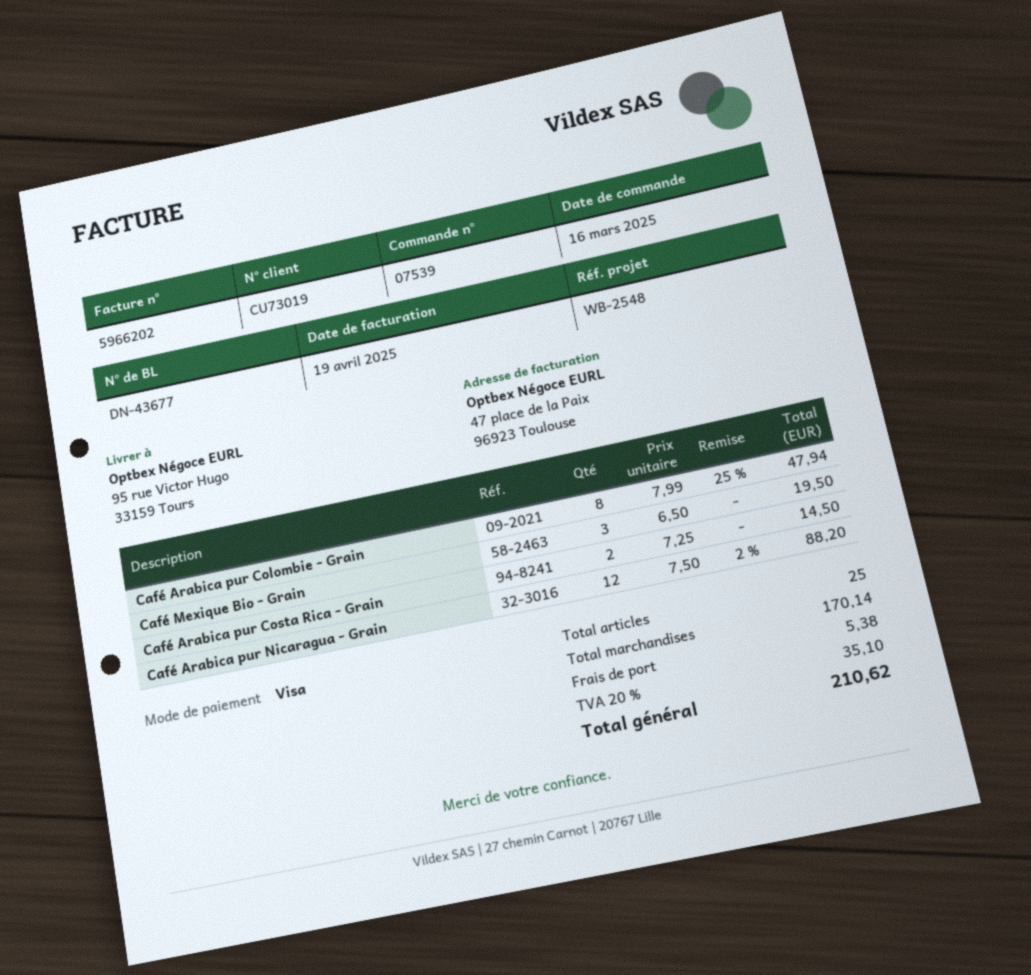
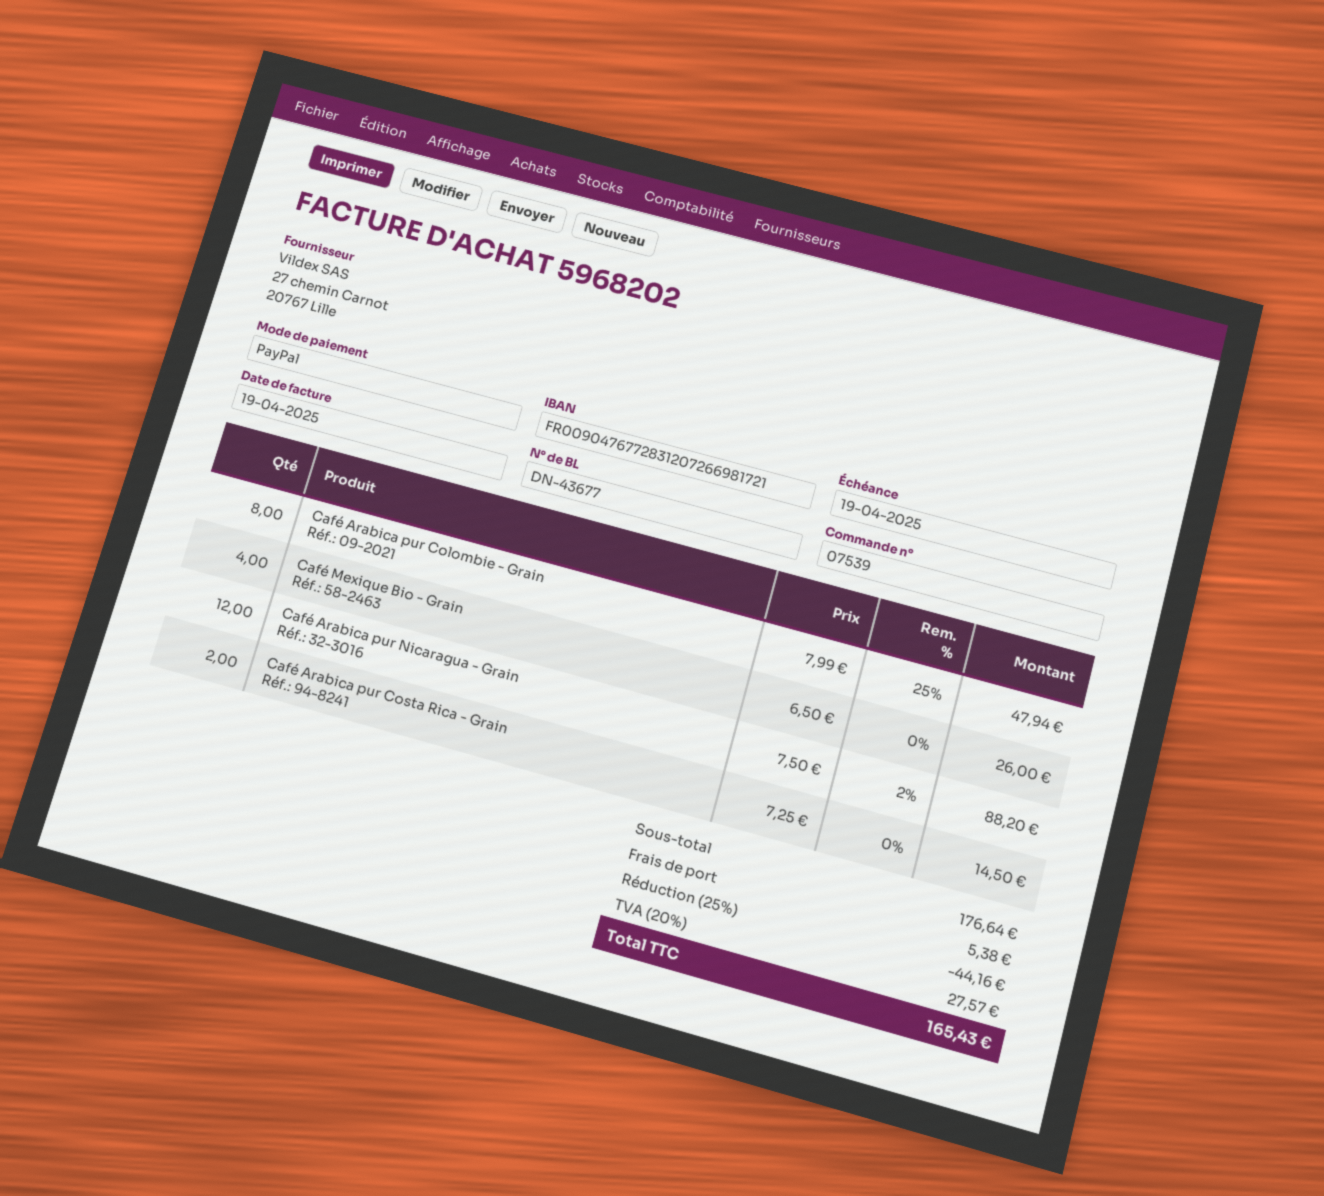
invoice number: 5966202 -> 5968202
payment method: Visa -> PayPal
Café Mexique Bio - Grain: 3 x 6.50 = 19.50 -> 4 x 6.50 = 26.00
subtotal: 170.14 -> 176.64
discount: none -> 25% = 44.16
tax: 20% = 35.10 -> 20% = 27.57
total: 210.62 -> 165.43

